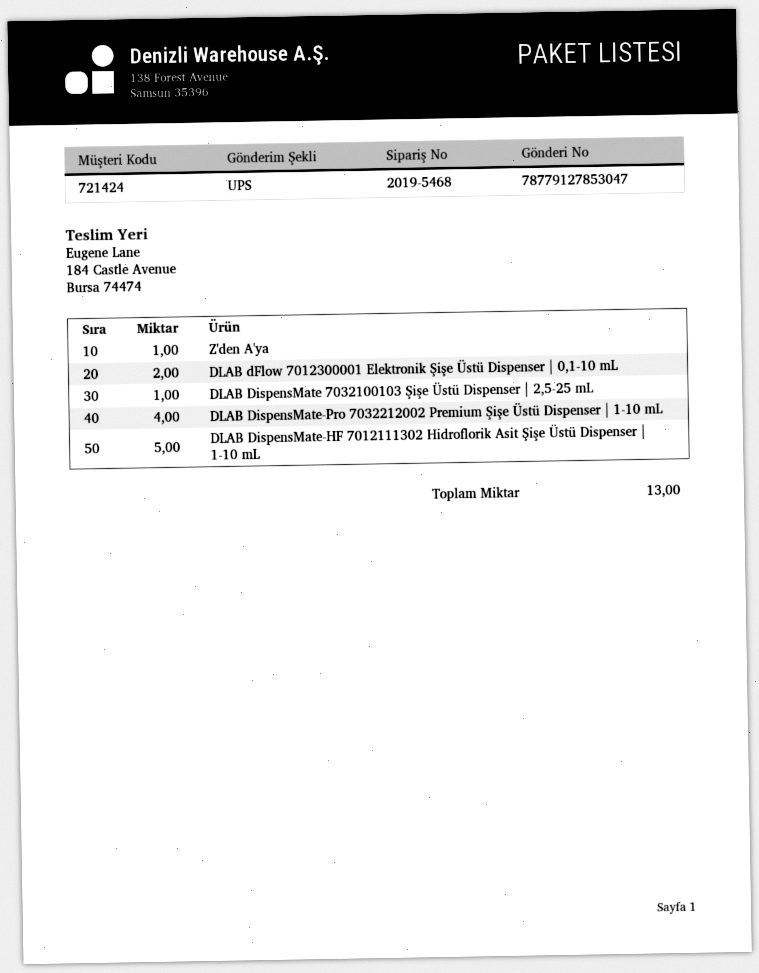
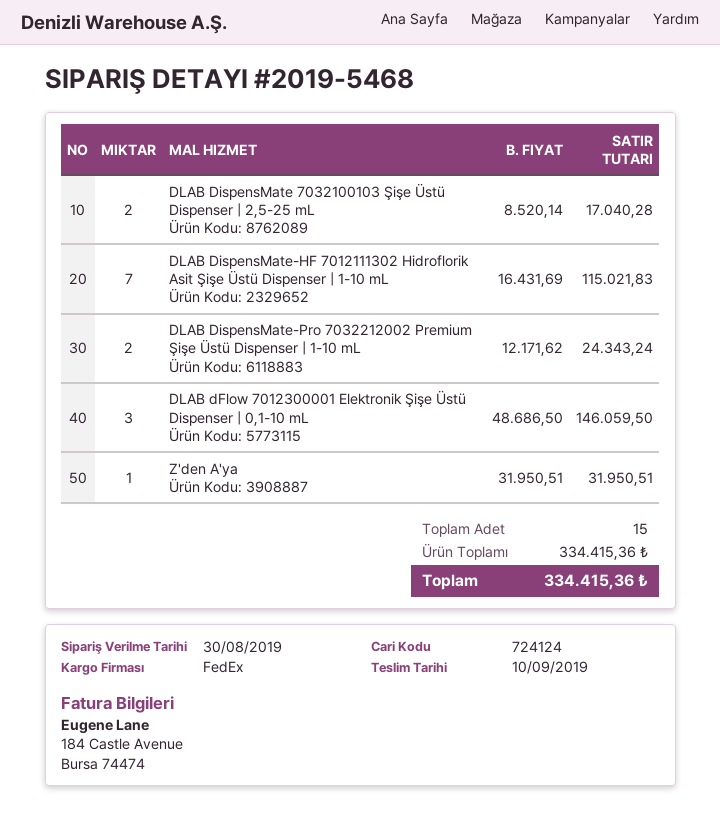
customer number: 721424 -> 724124
shipping method: UPS -> FedEx
DLAB dFlow 7012300001 Elektronik Şişe Üstü Dispenser | 0,1-10 mL: 2 -> 3
DLAB DispensMate 7032100103 Şişe Üstü Dispenser | 2,5-25 mL: 1 -> 2
DLAB DispensMate-Pro 7032212002 Premium Şişe Üstü Dispenser | 1-10 mL: 4 -> 2
DLAB DispensMate-HF 7012111302 Hidroflorik Asit Şişe Üstü Dispenser | 1-10 mL: 5 -> 7
total quantity: 13 -> 15

